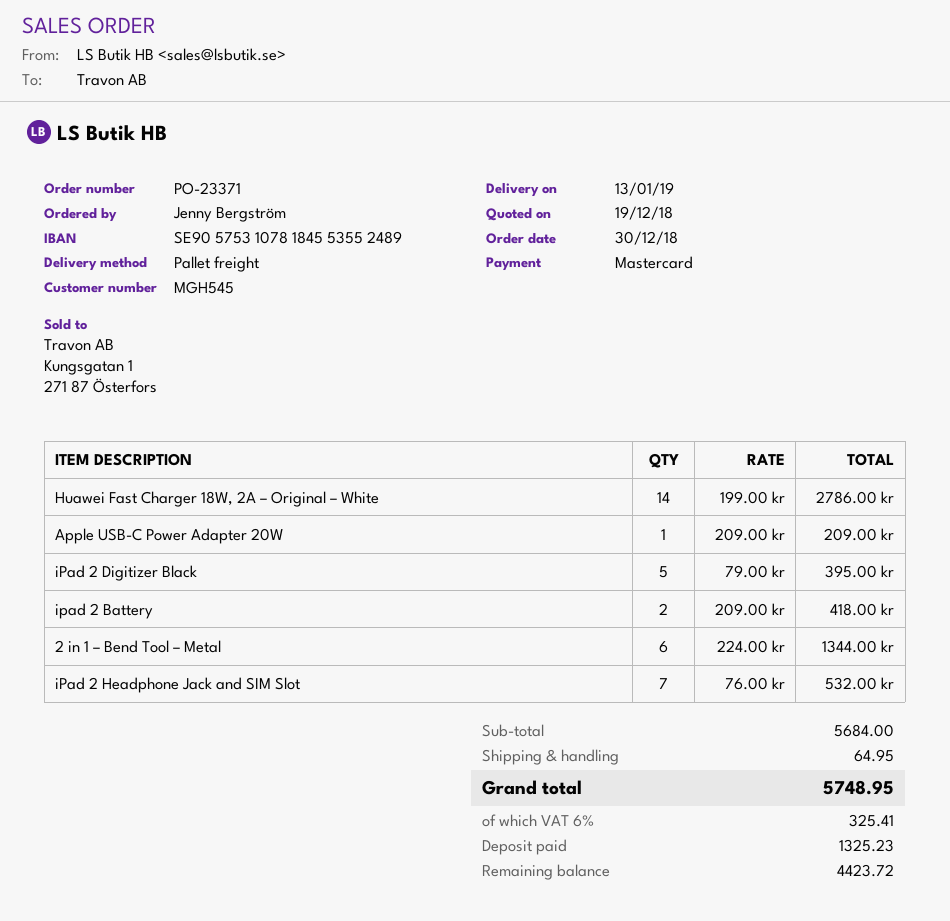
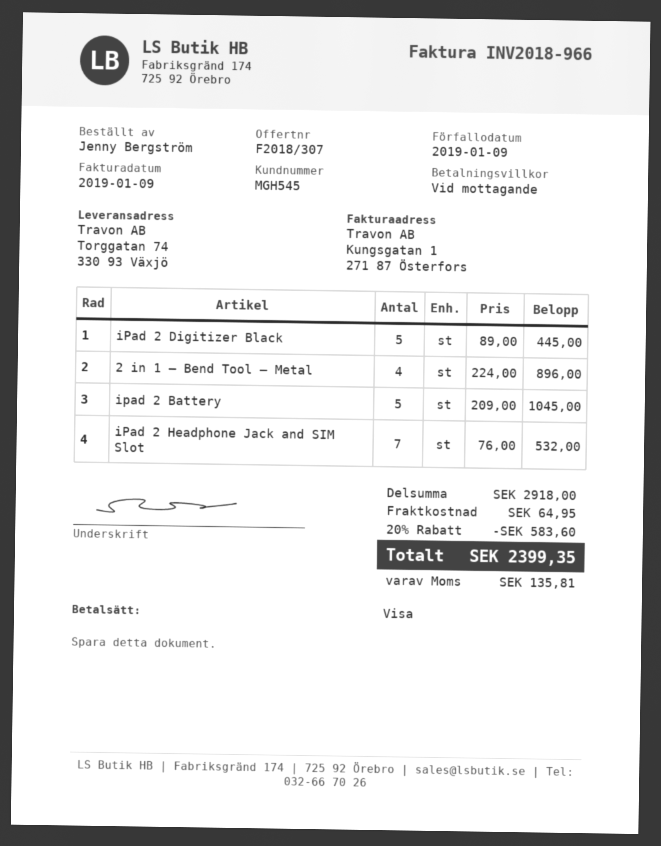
payment method: Mastercard -> Visa
Huawei Fast Charger 18W, 2A – Original – White: 14 x 199.00 = 2786.00 -> none
Apple USB-C Power Adapter 20W: 1 x 209.00 = 209.00 -> none
iPad 2 Digitizer Black: 5 x 79.00 = 395.00 -> 5 x 89.00 = 445.00
ipad 2 Battery: 2 x 209.00 = 418.00 -> 5 x 209.00 = 1045.00
2 in 1 – Bend Tool – Metal: 6 x 224.00 = 1344.00 -> 4 x 224.00 = 896.00
subtotal: 5684.00 -> 2918.00
discount: none -> 20% = 583.60
tax: 325.41 -> 135.81
total: 5748.95 -> 2399.35

